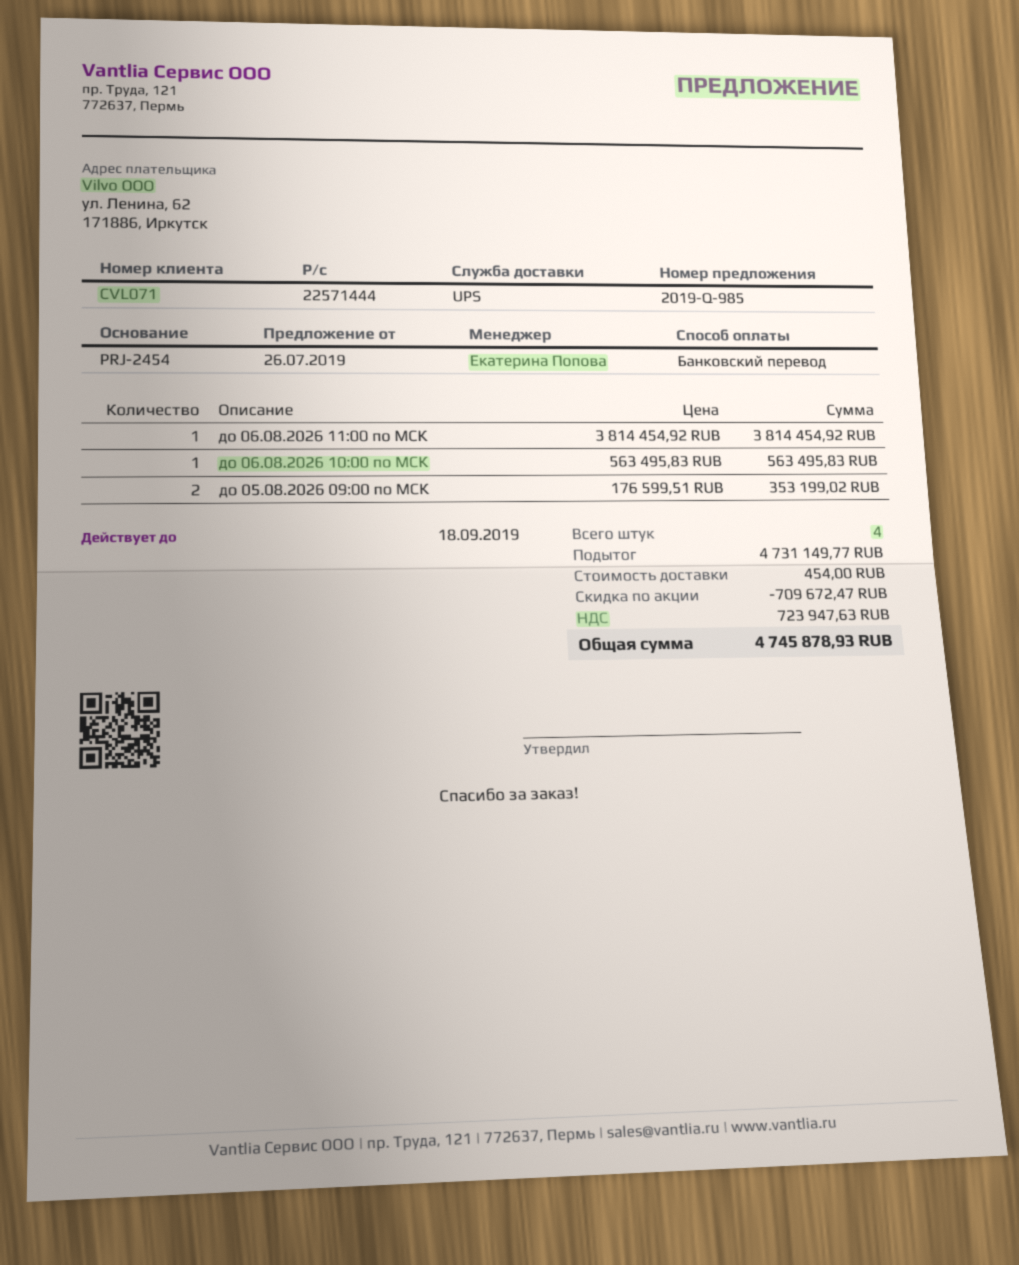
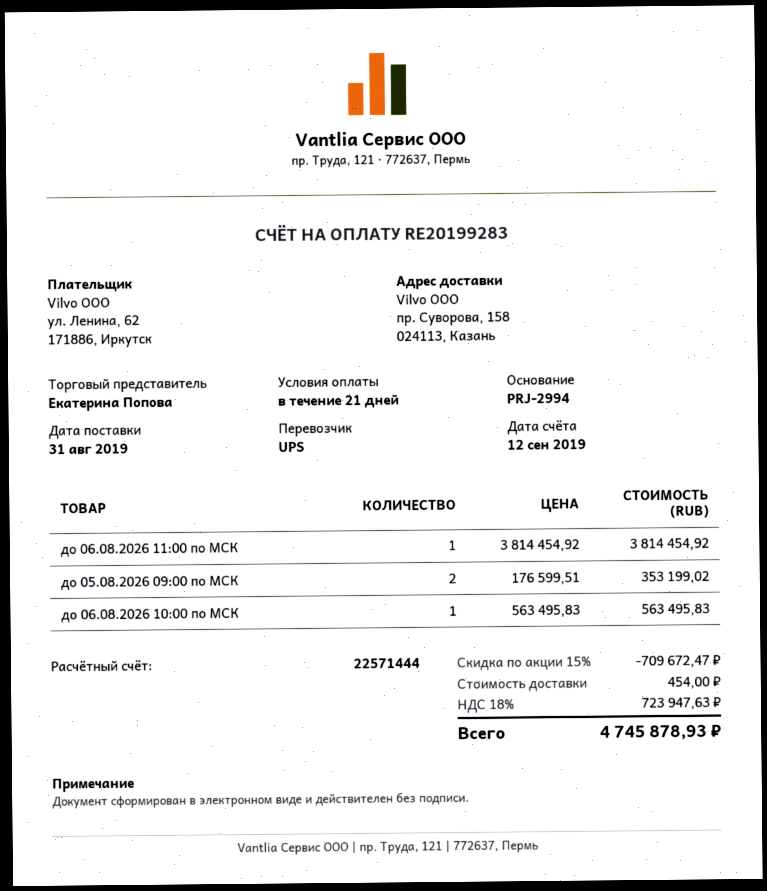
reference: PRJ-2454 -> PRJ-2994

